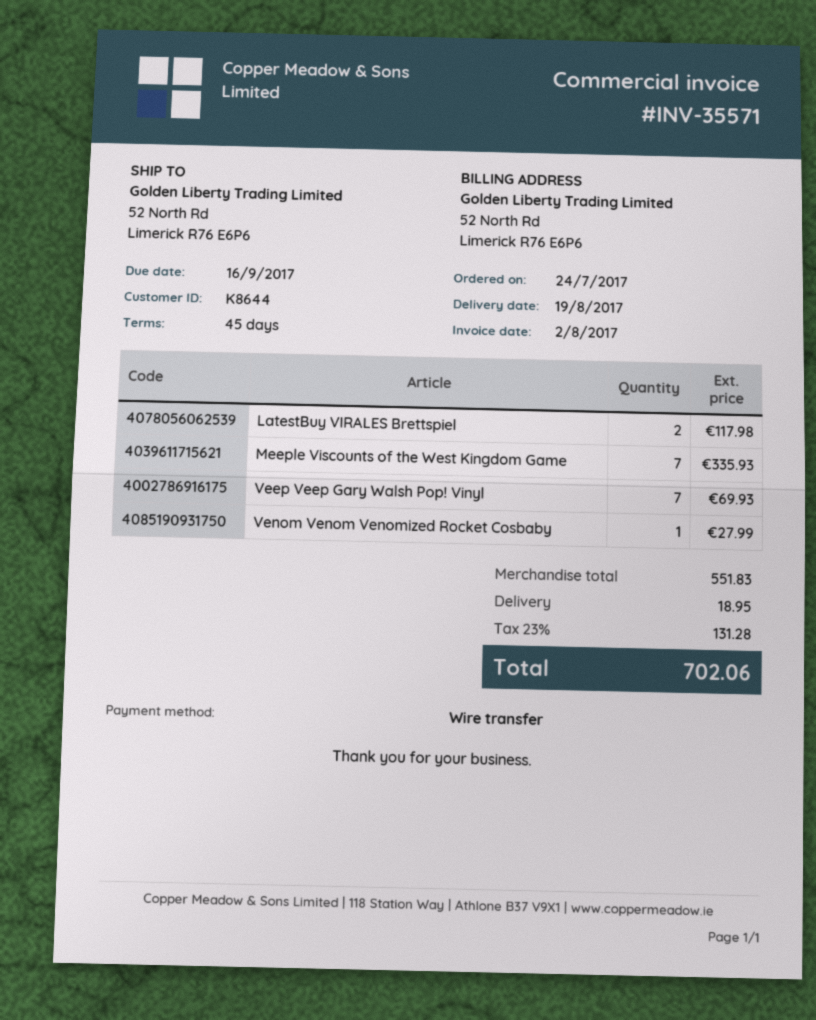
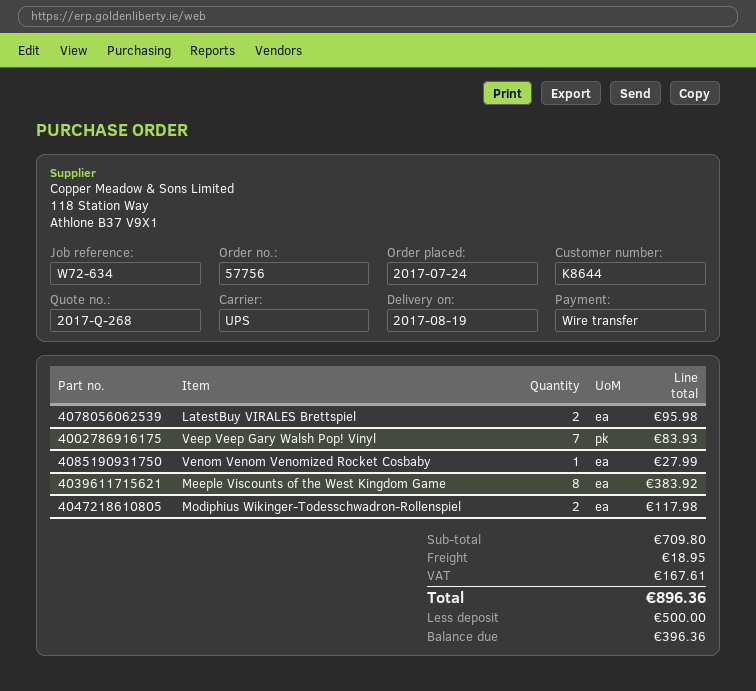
LatestBuy VIRALES Brettspiel: 2 for 117.98 -> 2 for 95.98
Meeple Viscounts of the West Kingdom Game: 7 for 335.93 -> 8 for 383.92
Veep Veep Gary Walsh Pop! Vinyl: 7 for 69.93 -> 7 for 83.93
Modiphius Wikinger-Todesschwadron-Rollenspiel: none -> 2 for 117.98
subtotal: 551.83 -> 709.80
tax: 131.28 -> 167.61
total: 702.06 -> 896.36

